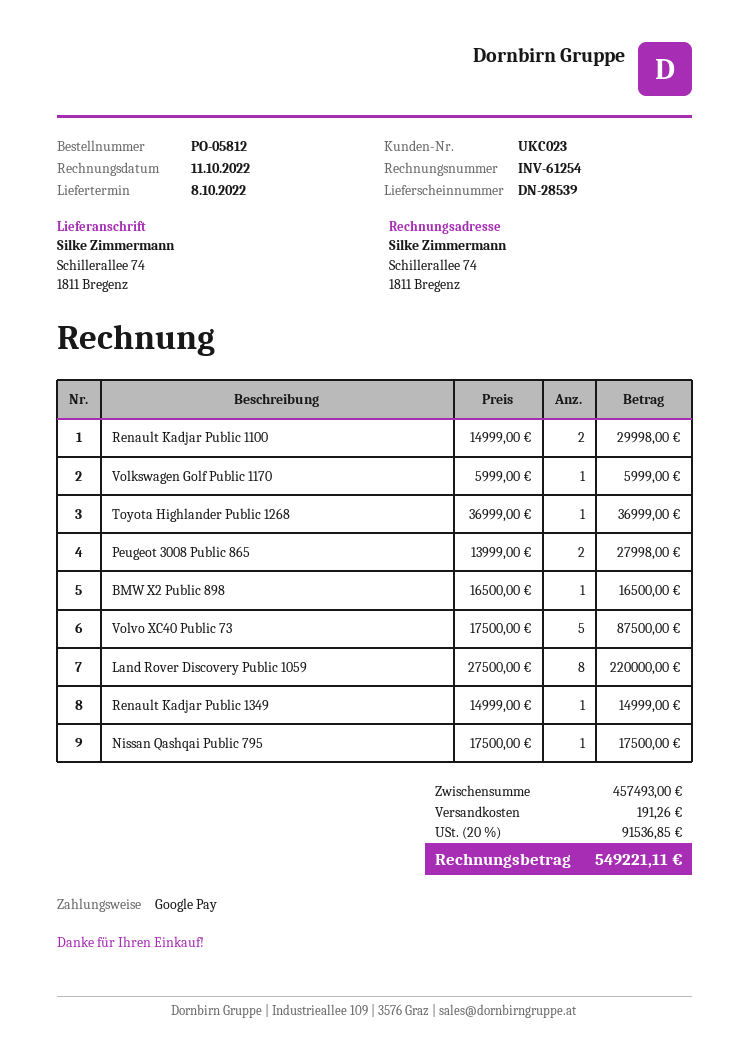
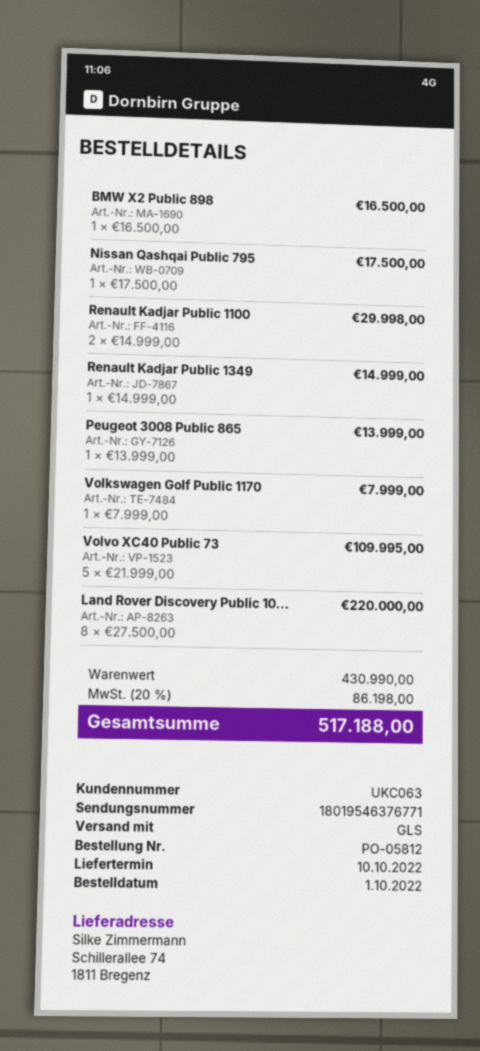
delivery date: 2022-10-08 -> 2022-10-10
customer number: UKC023 -> UKC063
Volkswagen Golf Public 1170: 1 x 5999.00 = 5999.00 -> 1 x 7999.00 = 7999.00
Toyota Highlander Public 1268: 1 x 36999.00 = 36999.00 -> none
Peugeot 3008 Public 865: 2 x 13999.00 = 27998.00 -> 1 x 13999.00 = 13999.00
Volvo XC40 Public 73: 5 x 17500.00 = 87500.00 -> 5 x 21999.00 = 109995.00
subtotal: 457493.00 -> 430990.00
shipping: 191.26 -> none
tax: 20% = 91536.85 -> 20% = 86198.00
total: 549221.11 -> 517188.00

